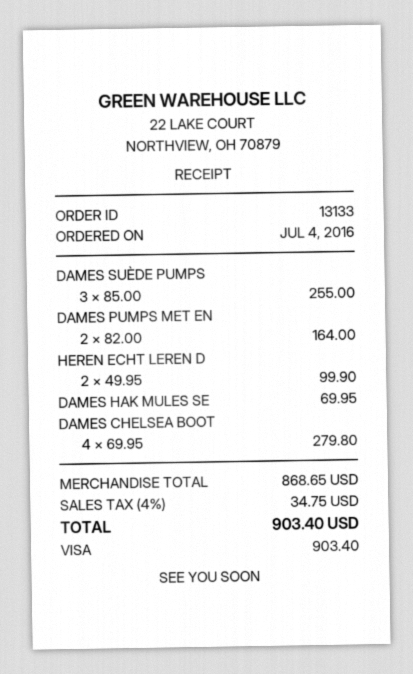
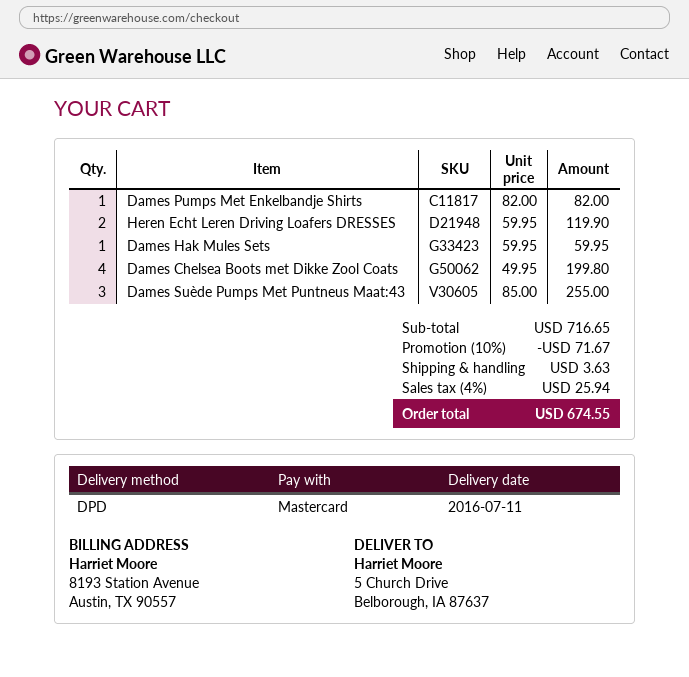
payment method: Visa -> Mastercard
DAMES PUMPS MET EN: 2 x 82.00 = 164.00 -> 1 x 82.00 = 82.00
HEREN ECHT LEREN D: 2 x 49.95 = 99.90 -> 2 x 59.95 = 119.90
DAMES HAK MULES SE: 1 x 69.95 = 69.95 -> 1 x 59.95 = 59.95
DAMES CHELSEA BOOT: 4 x 69.95 = 279.80 -> 4 x 49.95 = 199.80
subtotal: 868.65 -> 716.65
discount: none -> 10% = 71.67
shipping: none -> 3.63
tax: 4% = 34.75 -> 4% = 25.94
total: 903.40 -> 674.55

